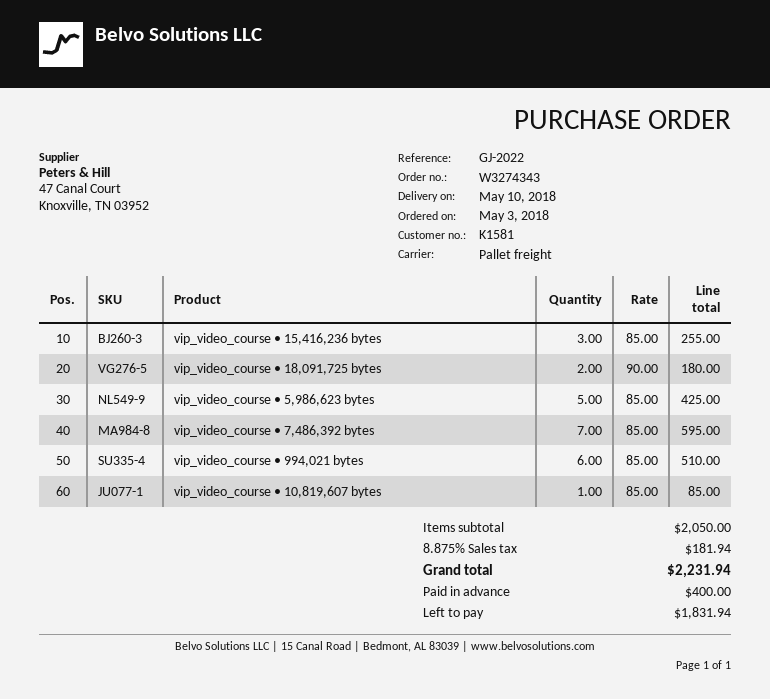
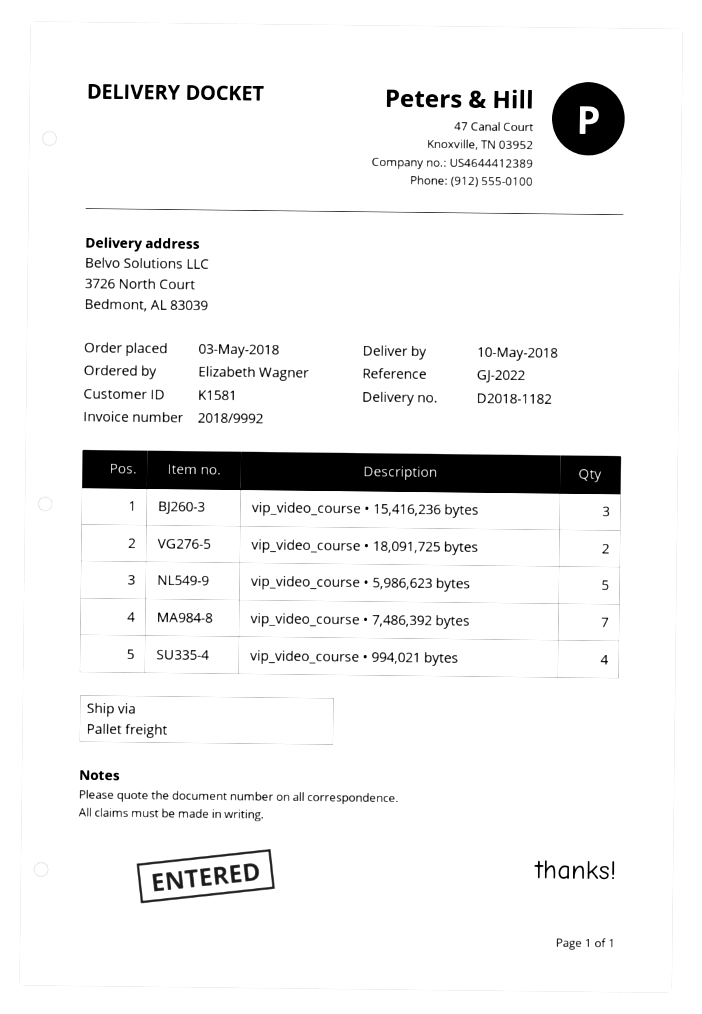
vip_video_course • 994,021 bytes: 6 -> 4
vip_video_course • 10,819,607 bytes: 1 -> none

